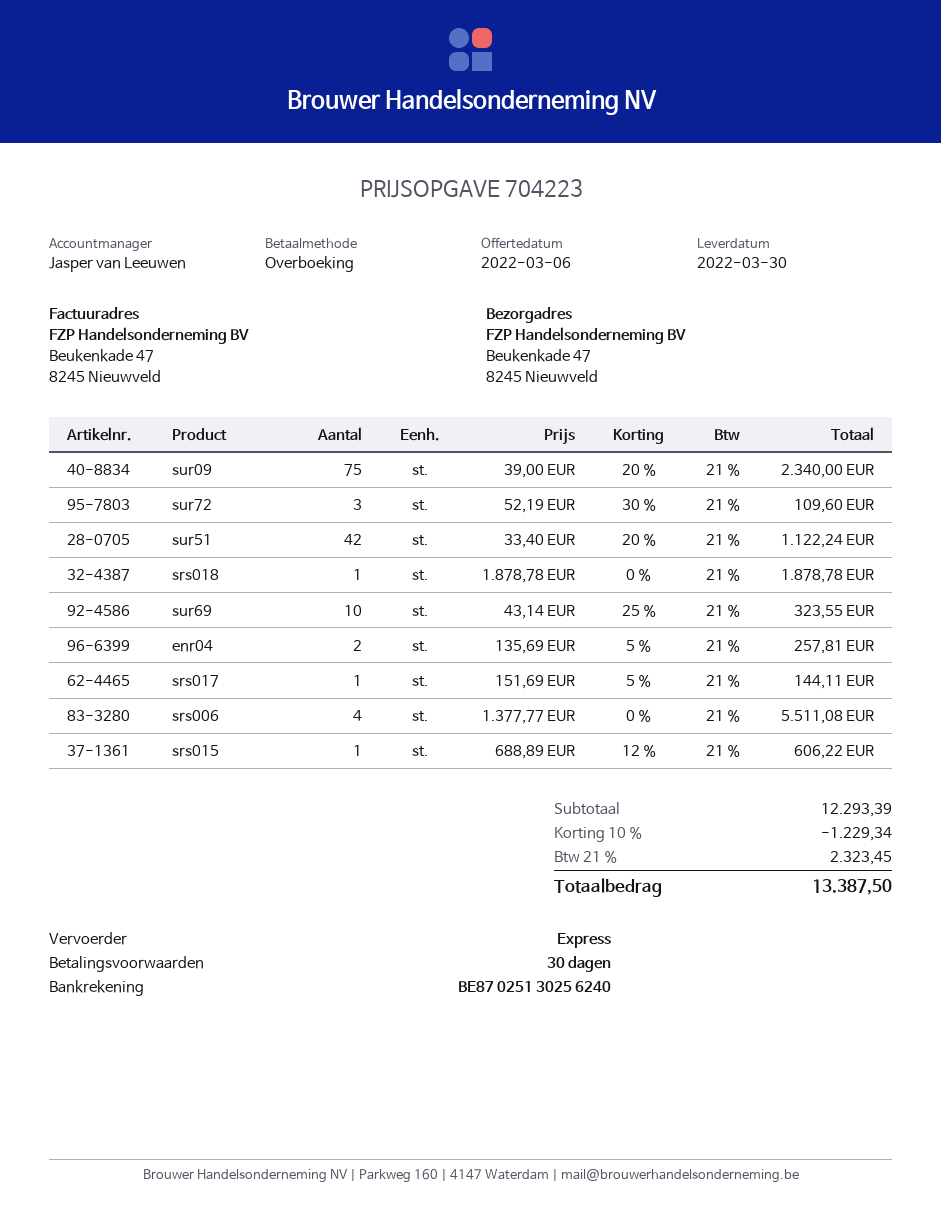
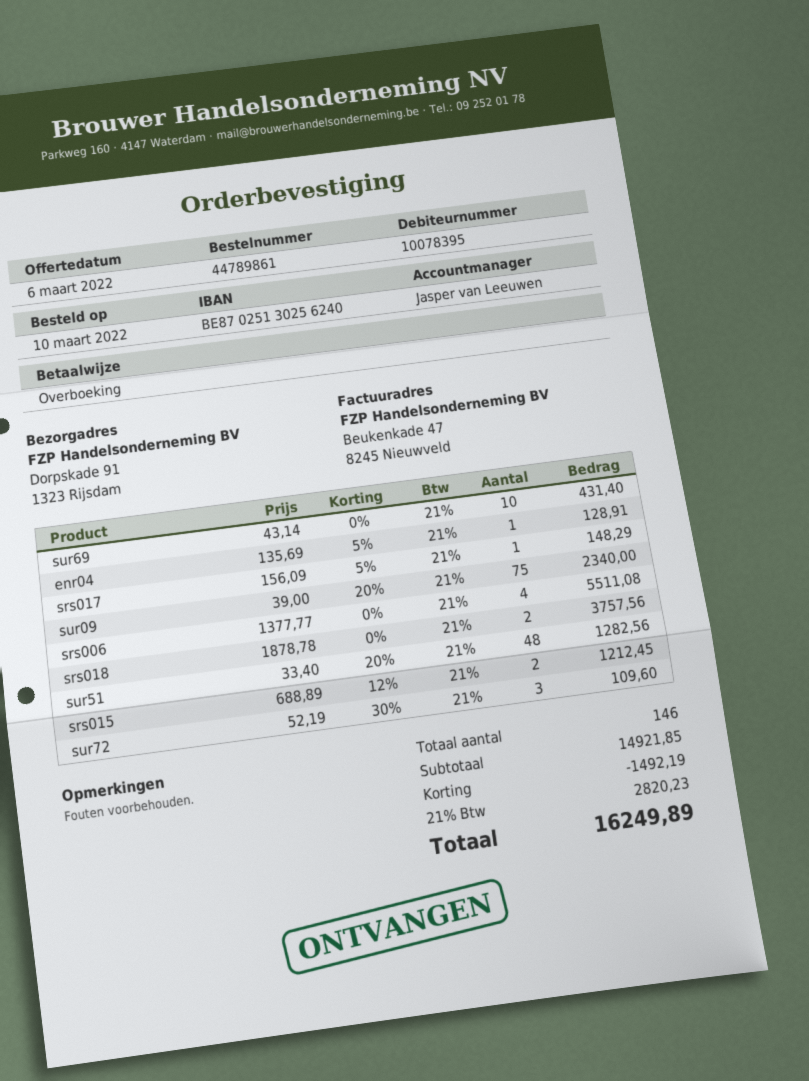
ship to: Beukenkade 47, 8245 Nieuwveld -> Dorpskade 91, 1323 Rijsdam
sur51: 42 x 33.40 - 20% = 1122.24 -> 48 x 33.40 - 20% = 1282.56
srs018: 1 x 1878.78 = 1878.78 -> 2 x 1878.78 = 3757.56
sur69: 10 x 43.14 - 25% = 323.55 -> 10 x 43.14 = 431.40
enr04: 2 x 135.69 - 5% = 257.81 -> 1 x 135.69 - 5% = 128.91
srs017: 1 x 151.69 - 5% = 144.11 -> 1 x 156.09 - 5% = 148.29
srs015: 1 x 688.89 - 12% = 606.22 -> 2 x 688.89 - 12% = 1212.45
subtotal: 12293.39 -> 14921.85
discount: 1229.34 -> 1492.19
tax: 21% = 2323.45 -> 21% = 2820.23
total: 13387.50 -> 16249.89

